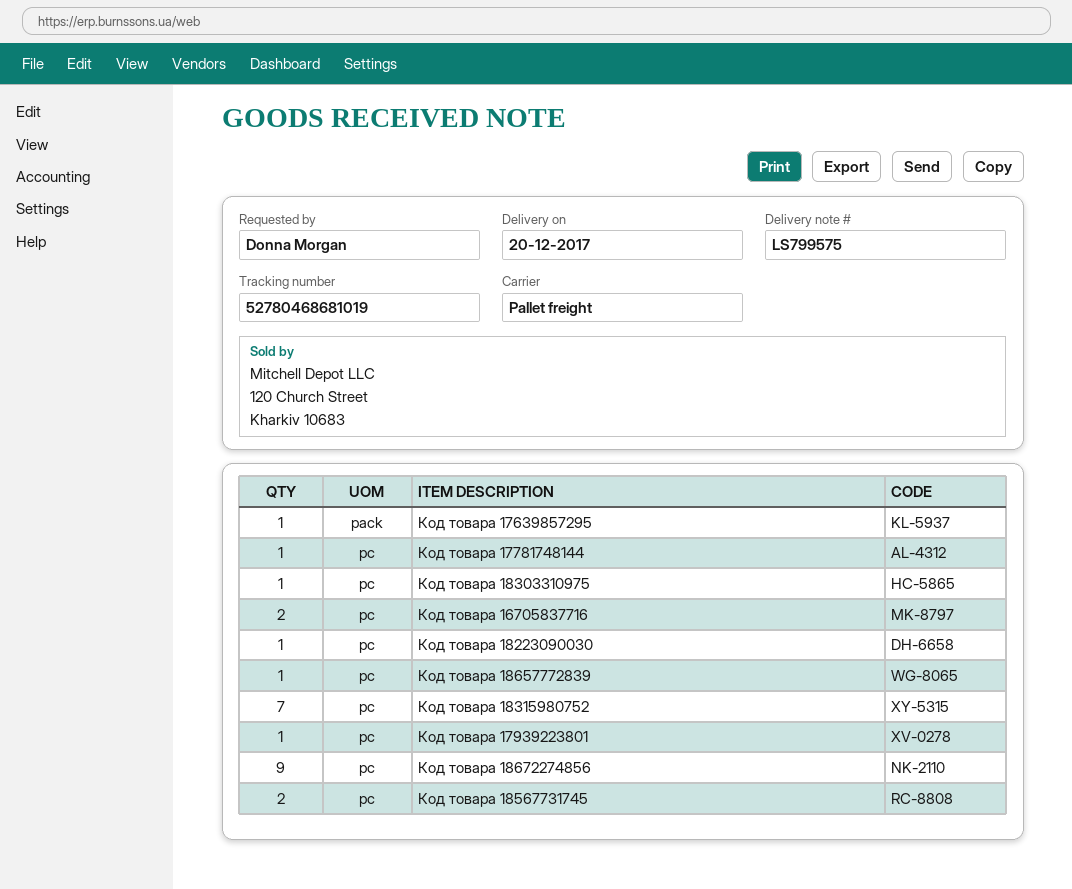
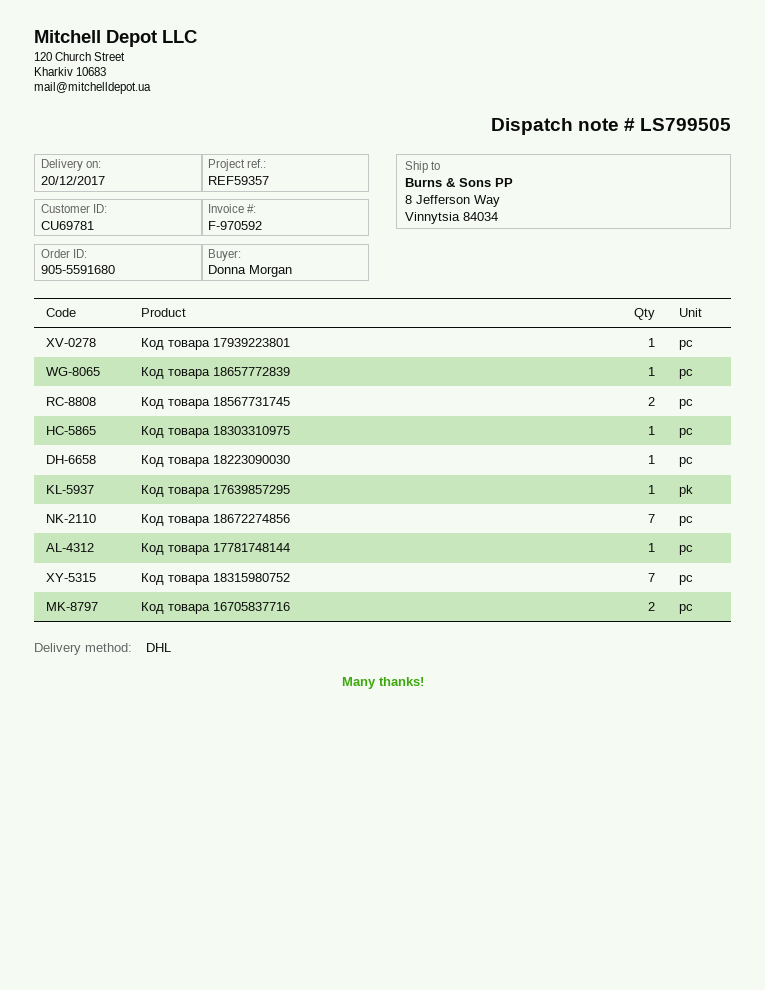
delivery note number: LS799575 -> LS799505
shipping method: pallet freight -> DHL
Код товара 18672274856: 9 -> 7

